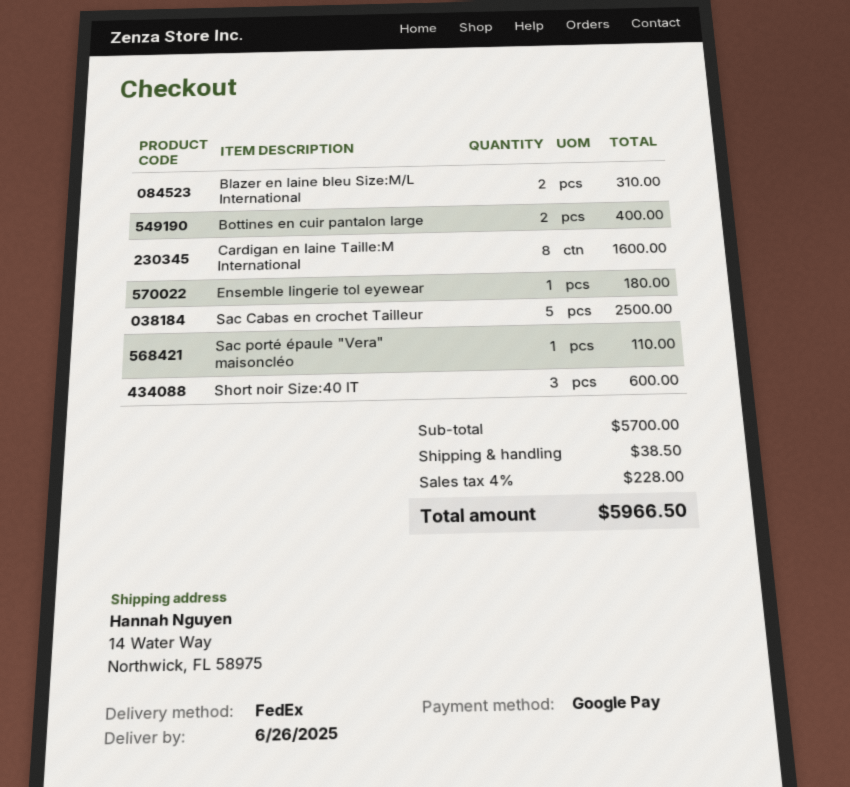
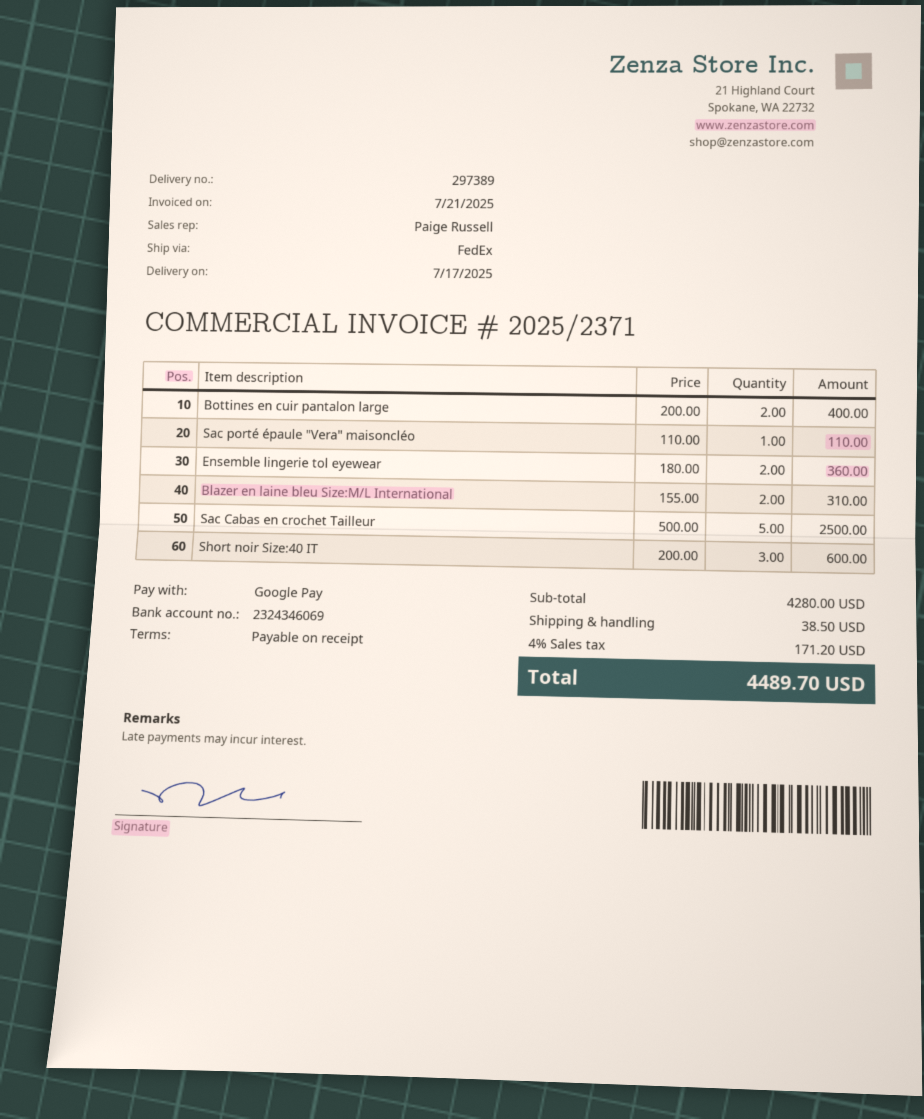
delivery date: 2025-06-26 -> 2025-07-17
Cardigan en laine Taille:M International: 8 for 1600.00 -> none
Ensemble lingerie tol eyewear: 1 for 180.00 -> 2 for 360.00
subtotal: 5700.00 -> 4280.00
tax: 4% = 228.00 -> 4% = 171.20
total: 5966.50 -> 4489.70

